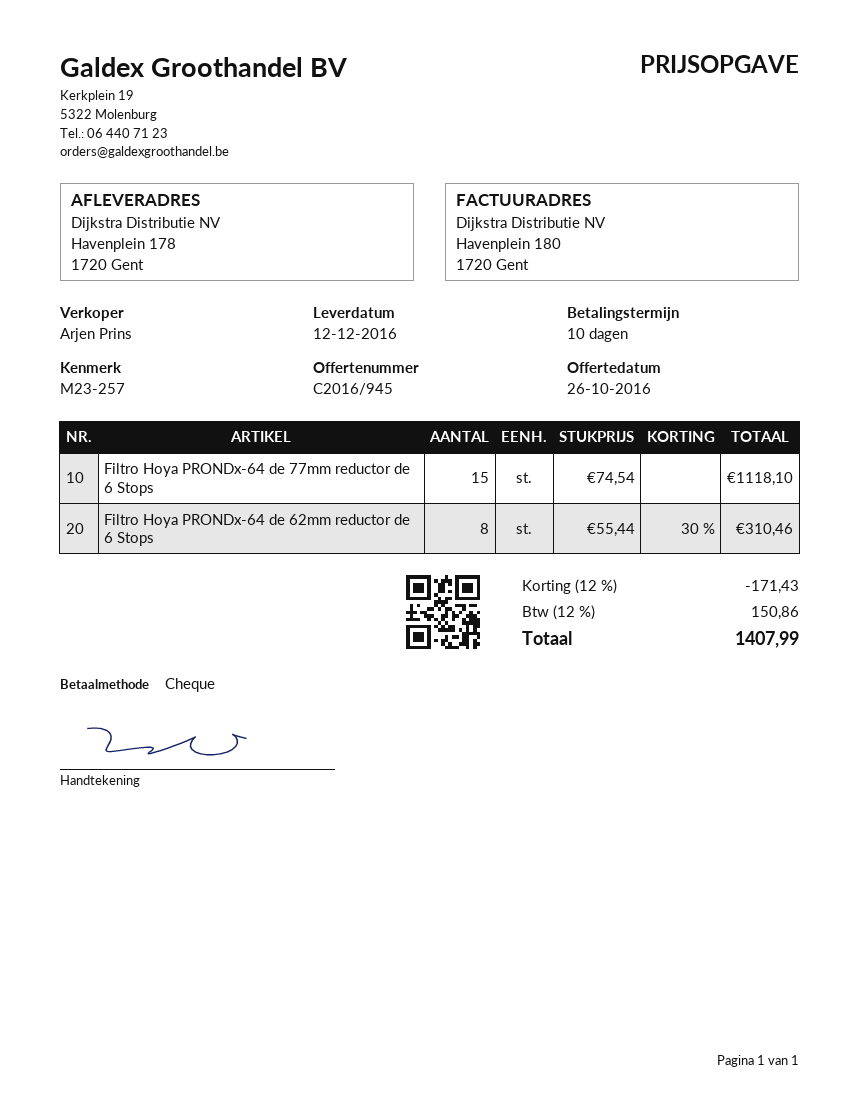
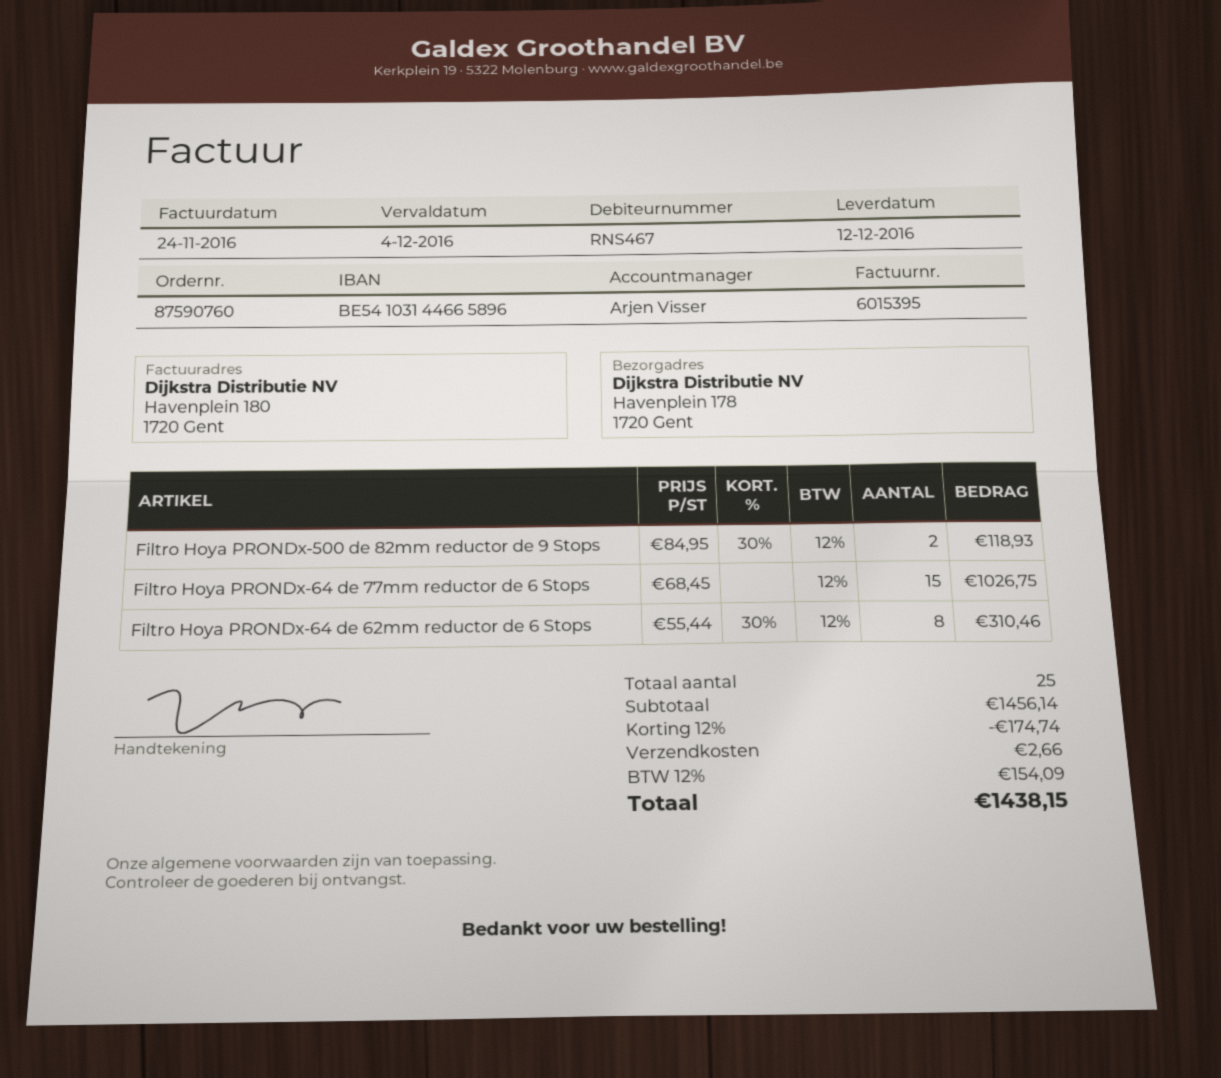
sales rep: Arjen Prins -> Arjen Visser
Filtro Hoya PRONDx-64 de 77mm reductor de 6 Stops: 15 x 74.54 = 1118.10 -> 15 x 68.45 = 1026.75
Filtro Hoya PRONDx-500 de 82mm reductor de 9 Stops: none -> 2 x 84.95 - 30% = 118.93
discount: 12% = 171.43 -> 12% = 174.74
shipping: none -> 2.66
tax: 12% = 150.86 -> 12% = 154.09
total: 1407.99 -> 1438.15

